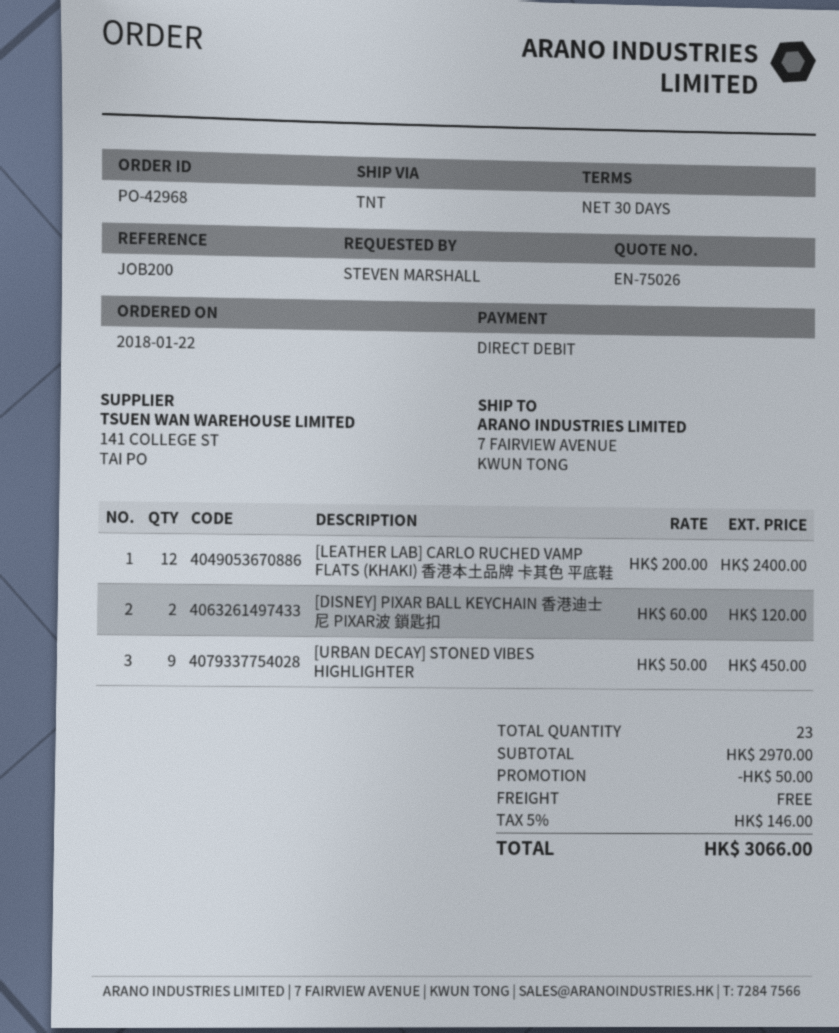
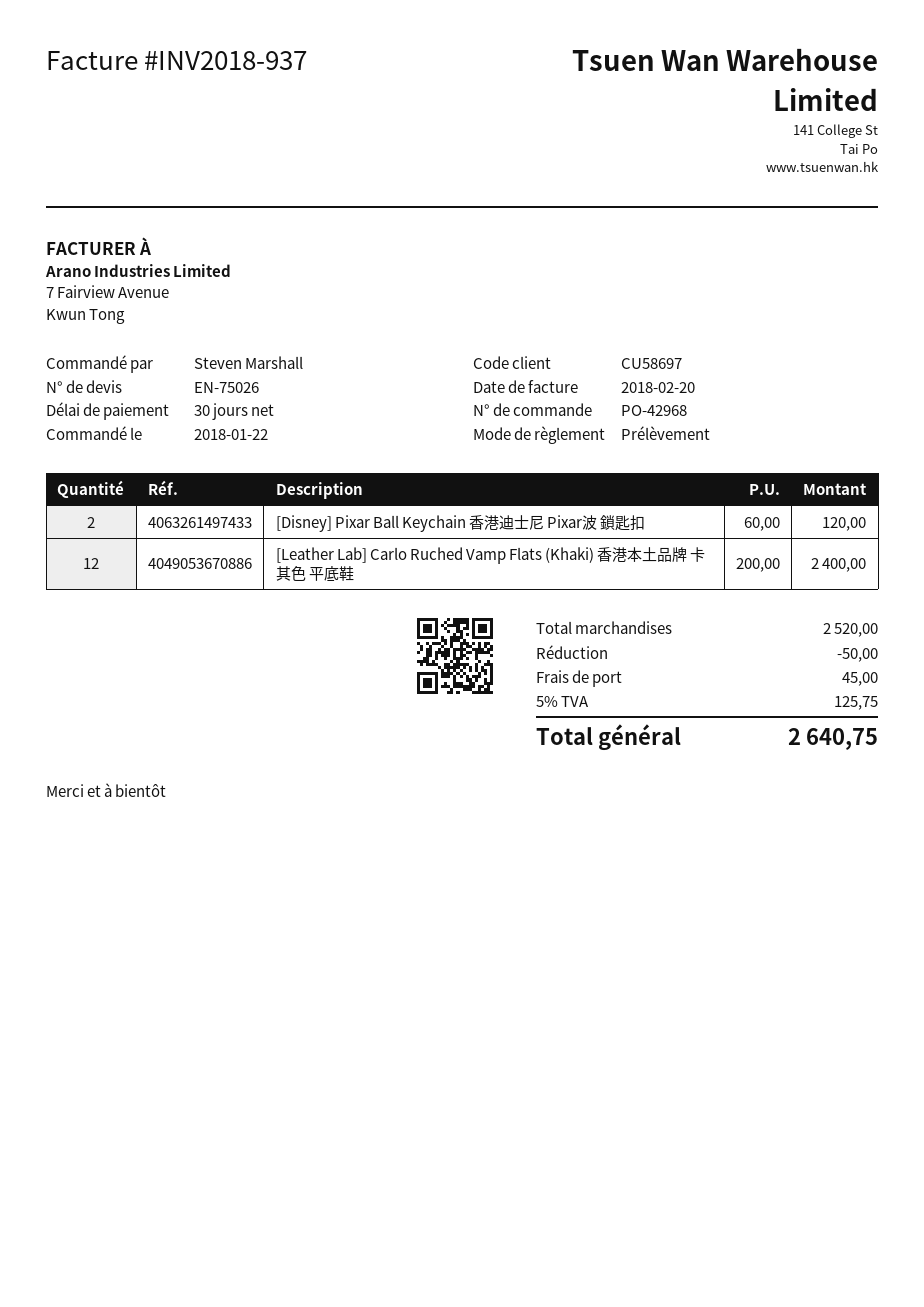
[URBAN DECAY] STONED VIBES HIGHLIGHTER: 9 x 50.00 = 450.00 -> none
subtotal: 2970.00 -> 2520.00
shipping: 0.00 -> 45.00
tax: 5% = 146.00 -> 5% = 125.75
total: 3066.00 -> 2640.75

